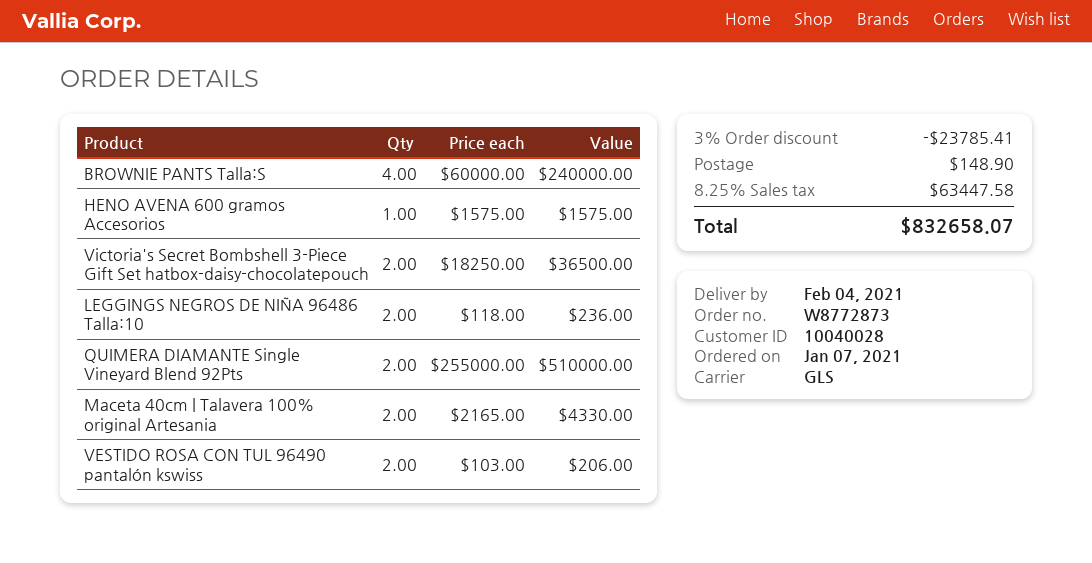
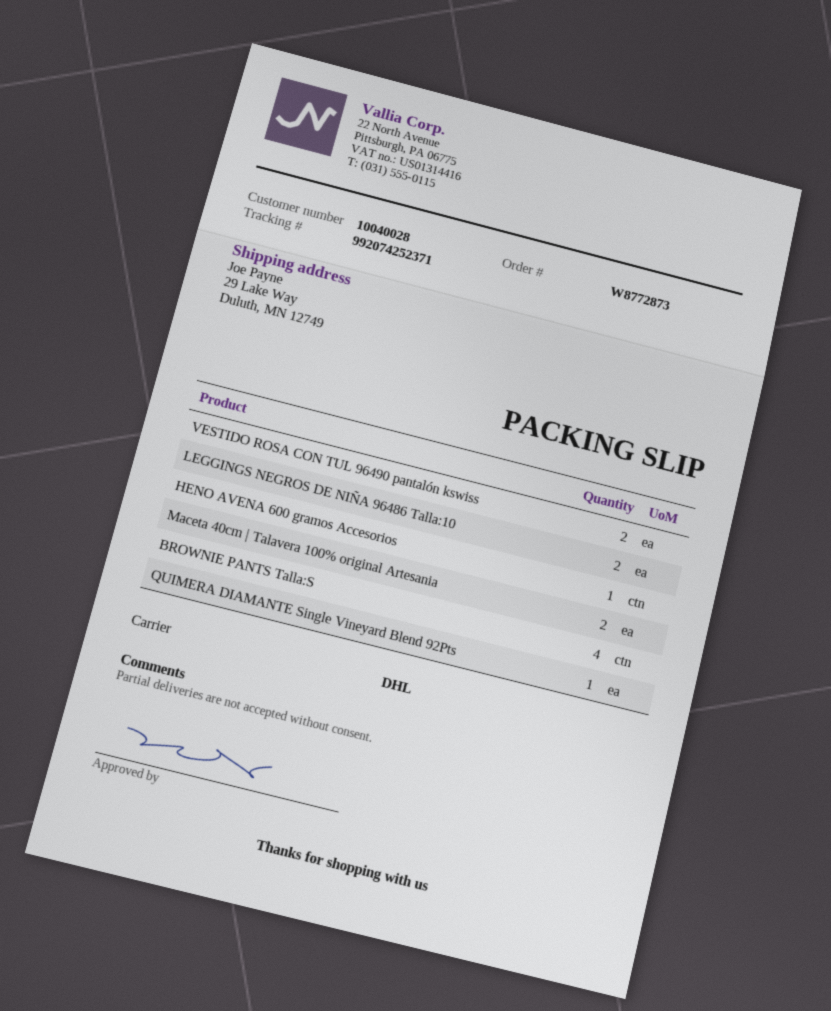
shipping method: GLS -> DHL
Victoria's Secret Bombshell 3-Piece Gift Set hatbox-daisy-chocolatepouch: 2 -> none
QUIMERA DIAMANTE Single Vineyard Blend 92Pts: 2 -> 1

